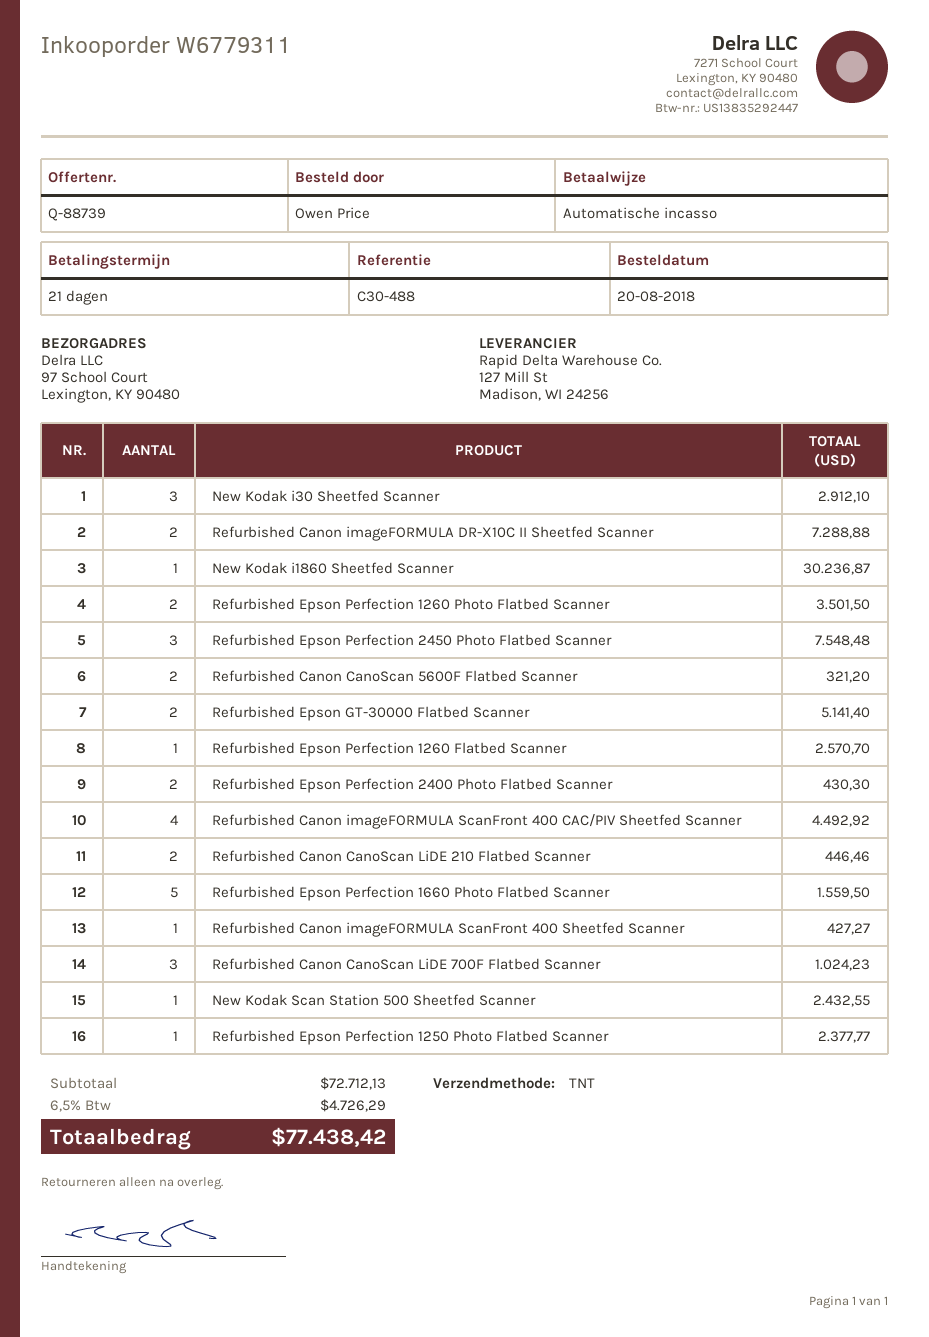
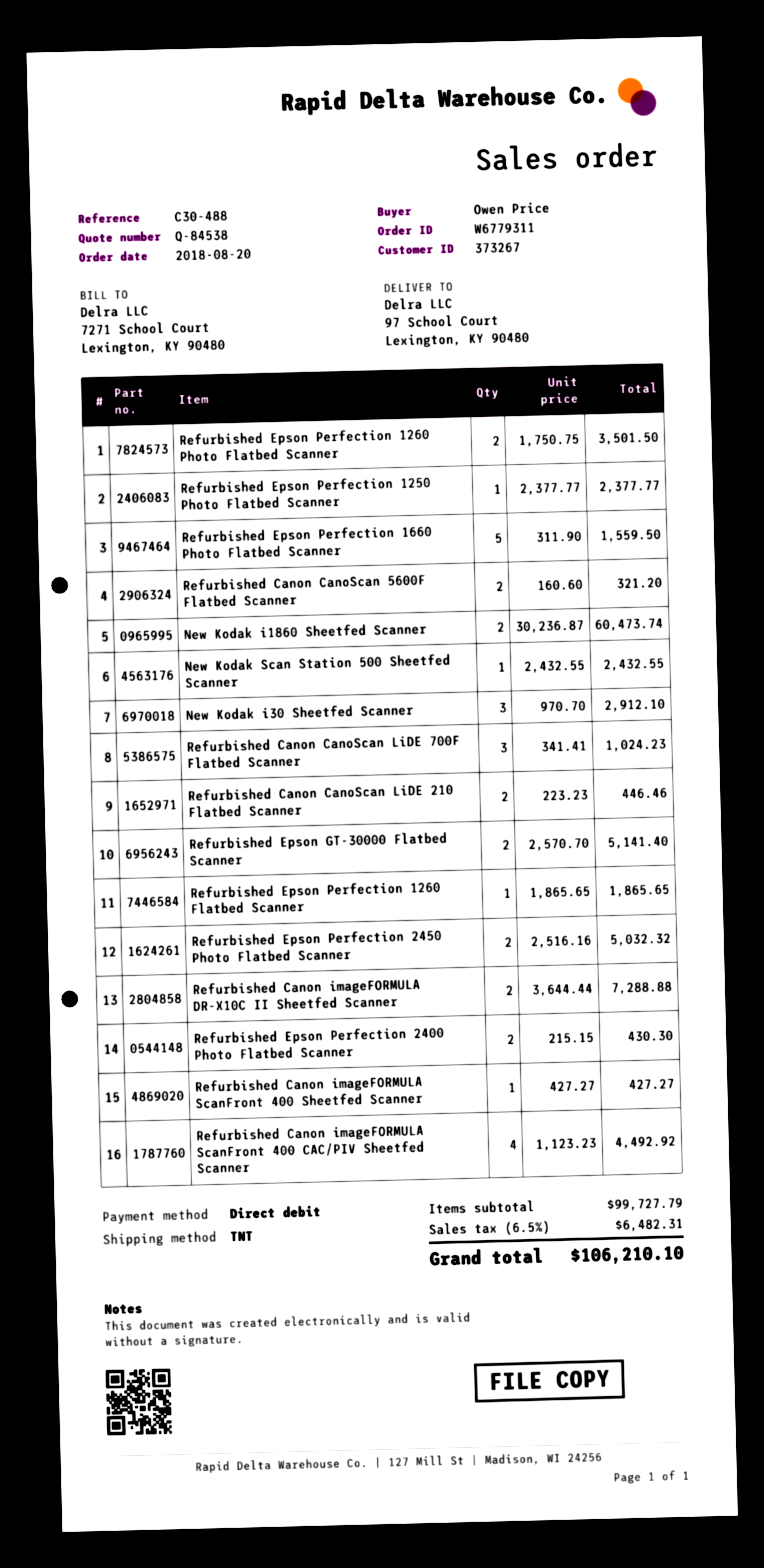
quote number: Q-88739 -> Q-84538
New Kodak i1860 Sheetfed Scanner: 1 for 30236.87 -> 2 for 60473.74
Refurbished Epson Perfection 2450 Photo Flatbed Scanner: 3 for 7548.48 -> 2 for 5032.32
Refurbished Epson Perfection 1260 Flatbed Scanner: 1 for 2570.70 -> 1 for 1865.65
subtotal: 72712.13 -> 99727.79
tax: 6.5% = 4726.29 -> 6.5% = 6482.31
total: 77438.42 -> 106210.10

